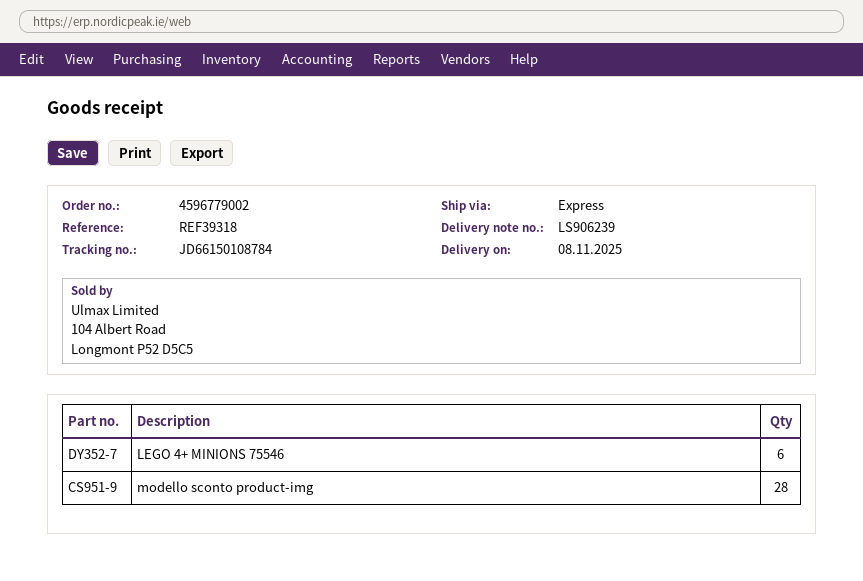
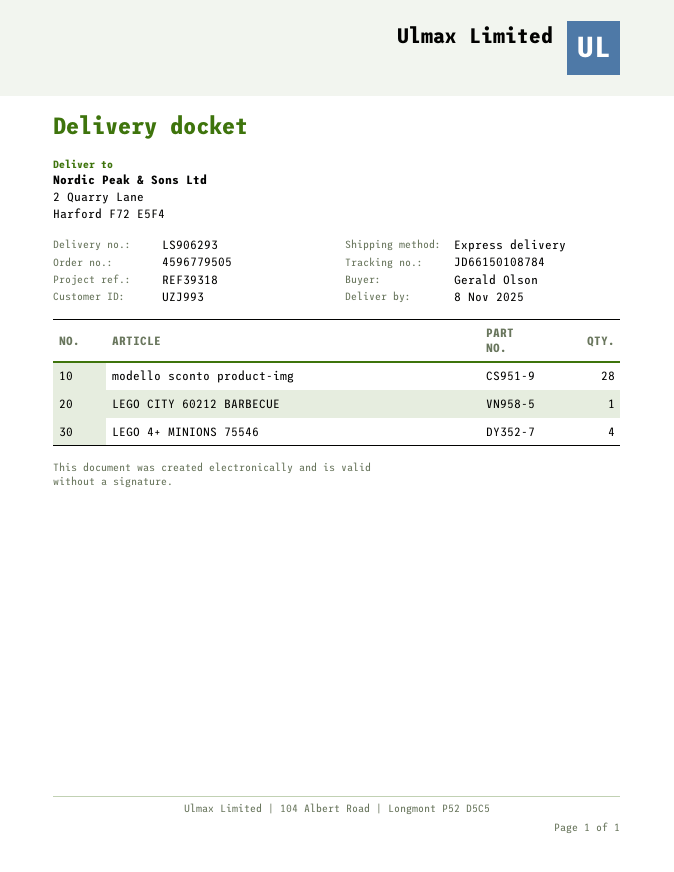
order number: 4596779002 -> 4596779505
delivery note number: LS906239 -> LS906293
LEGO 4+ MINIONS 75546: 6 -> 4
LEGO CITY 60212 BARBECUE: none -> 1

